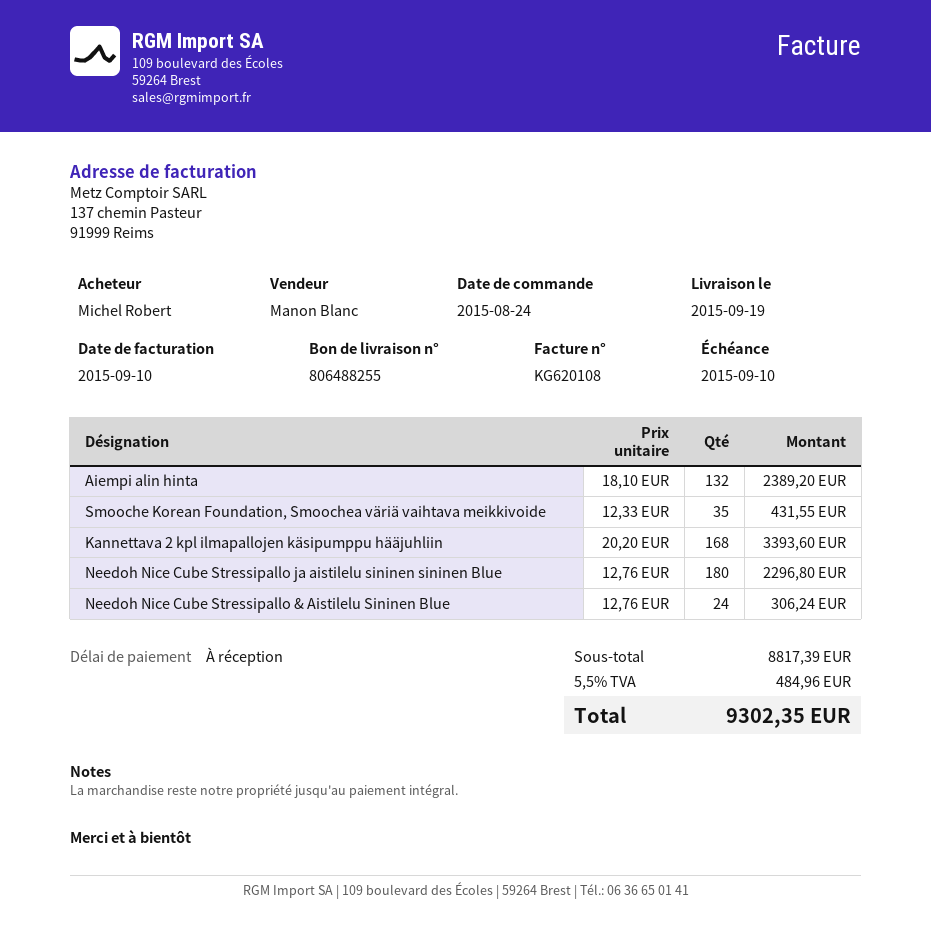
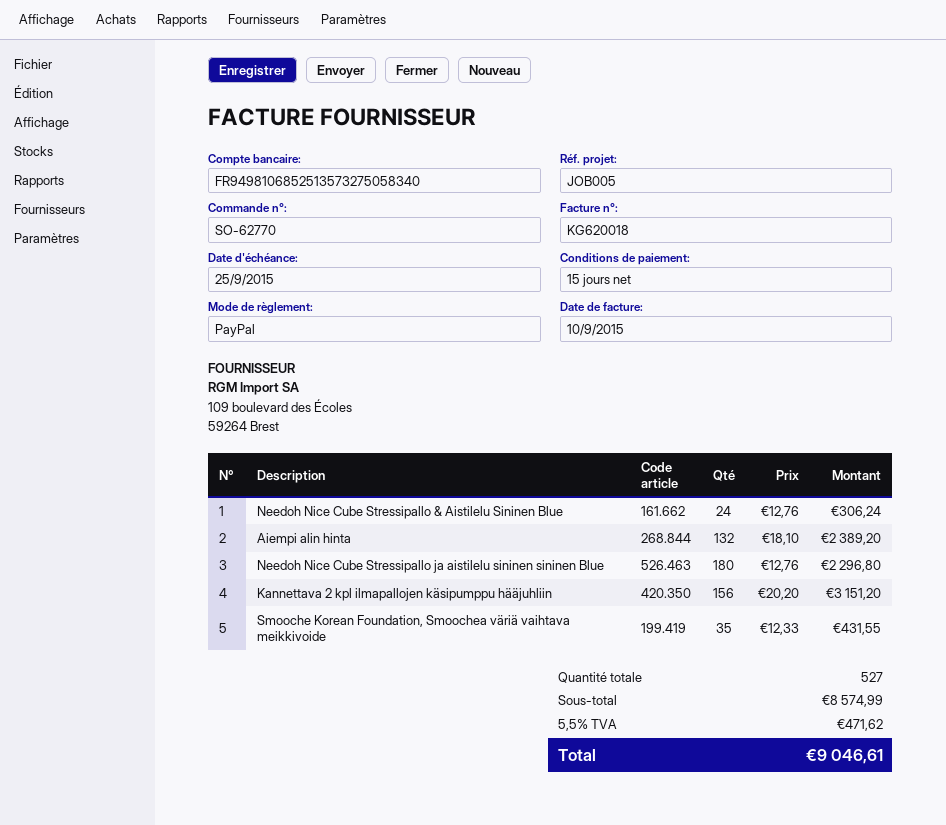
invoice number: KG620108 -> KG620018
payment terms: on receipt -> 15 days
due date: 2015-09-10 -> 2015-09-25
Kannettava 2 kpl ilmapallojen käsipumppu hääjuhliin: 168 x 20.20 = 3393.60 -> 156 x 20.20 = 3151.20
subtotal: 8817.39 -> 8574.99
tax: 5.5% = 484.96 -> 5.5% = 471.62
total: 9302.35 -> 9046.61

